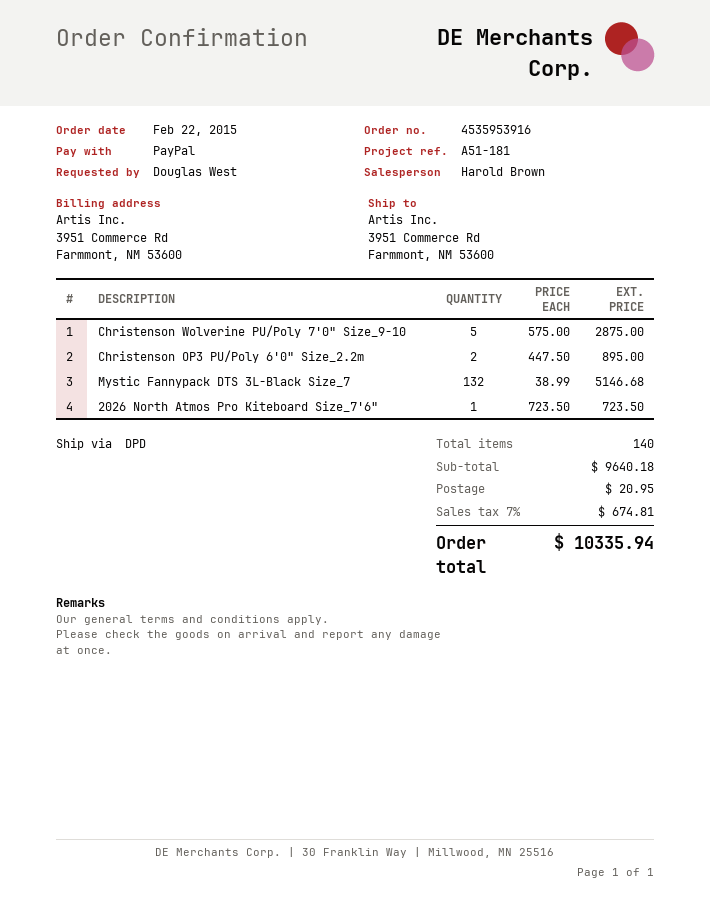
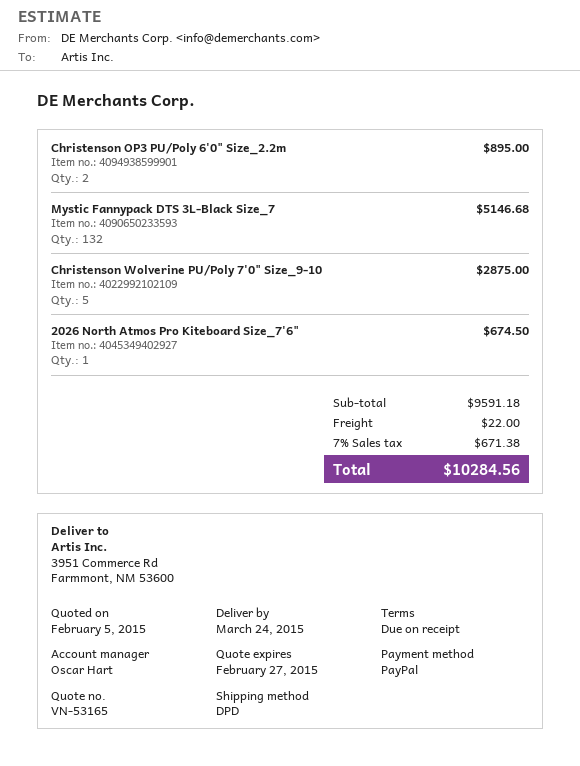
sales rep: Harold Brown -> Oscar Hart
2026 North Atmos Pro Kiteboard Size_7'6": 1 for 723.50 -> 1 for 674.50
subtotal: 9640.18 -> 9591.18
shipping: 20.95 -> 22.00
tax: 7% = 674.81 -> 7% = 671.38
total: 10335.94 -> 10284.56

